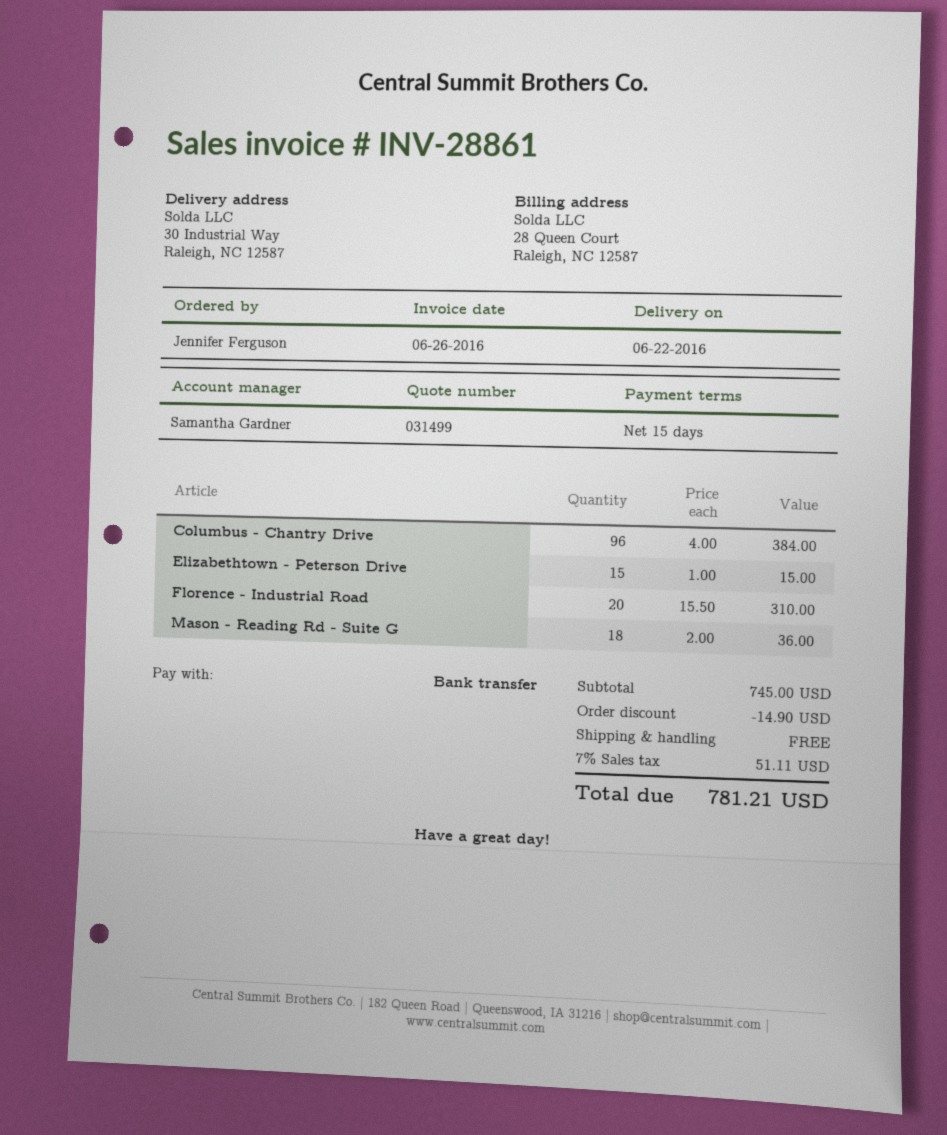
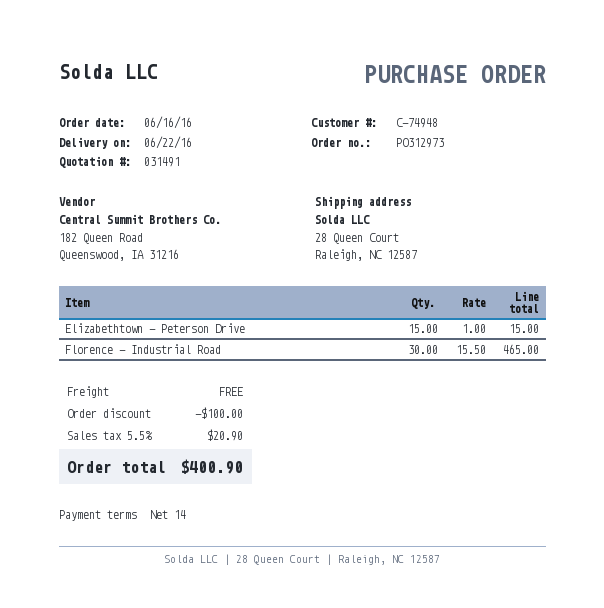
quote number: 031499 -> 031491
payment terms: 15 days -> 14 days
ship to: 30 Industrial Way, Raleigh, NC 12587 -> 28 Queen Court, Raleigh, NC 12587
Columbus - Chantry Drive: 96 x 4.00 = 384.00 -> none
Florence - Industrial Road: 20 x 15.50 = 310.00 -> 30 x 15.50 = 465.00
Mason - Reading Rd - Suite G: 18 x 2.00 = 36.00 -> none
discount: 14.90 -> 100.00
tax: 7% = 51.11 -> 5.5% = 20.90
total: 781.21 -> 400.90

